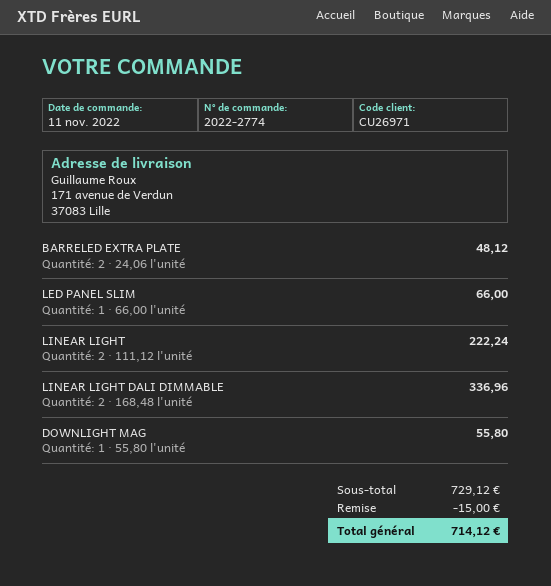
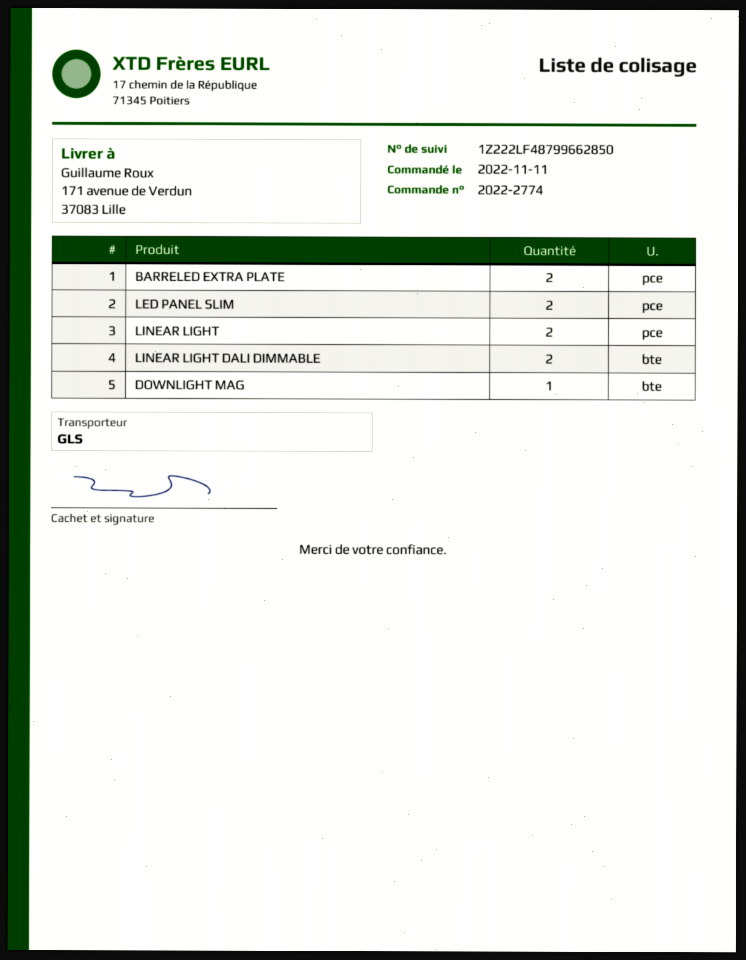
LED PANEL SLIM: 1 -> 2

